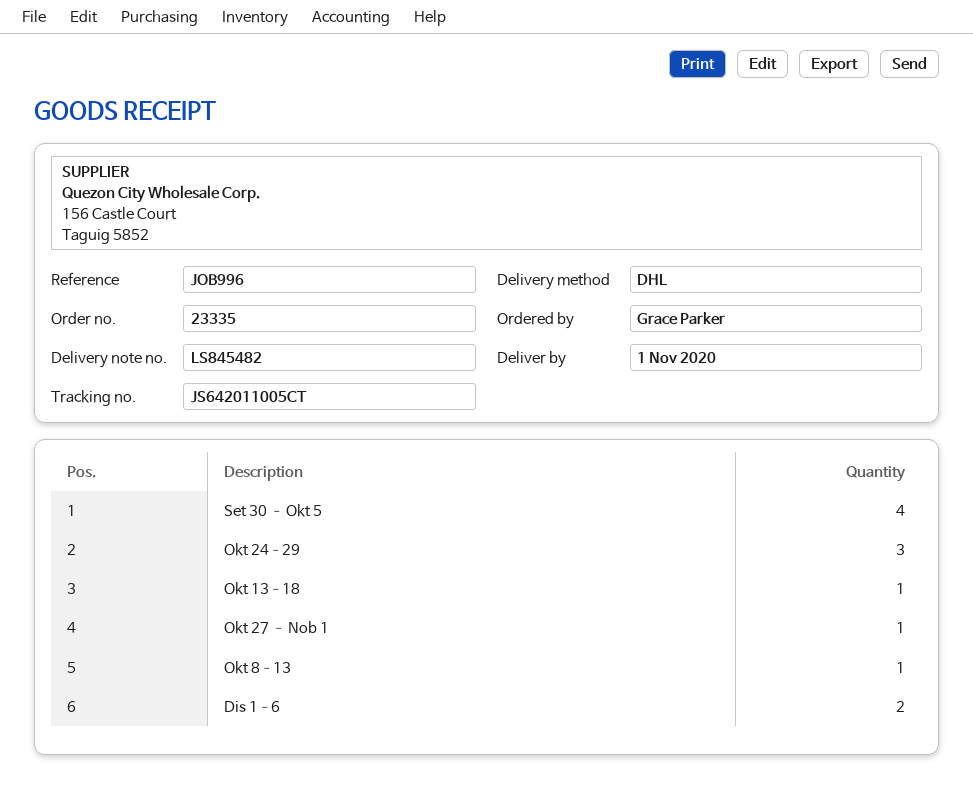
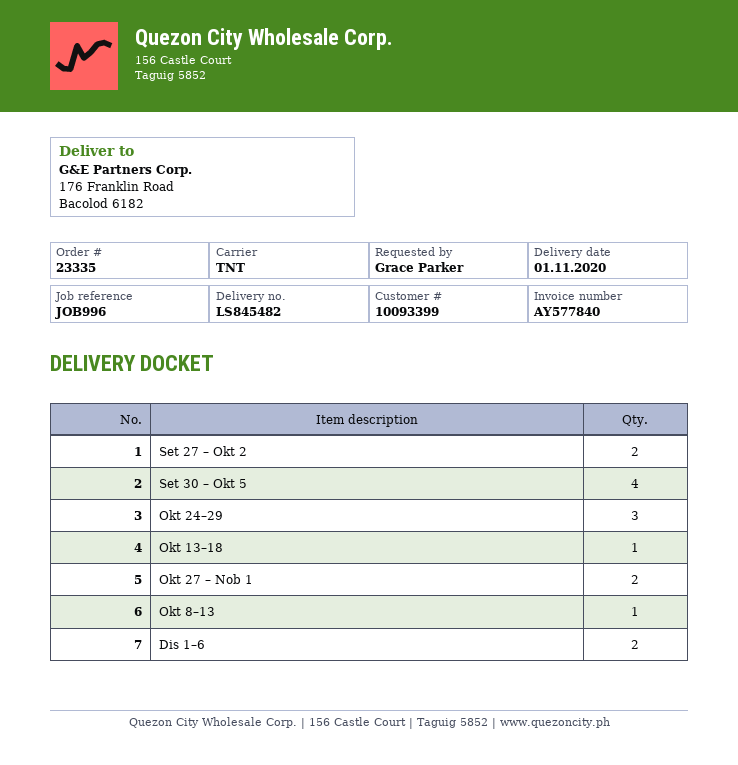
shipping method: DHL -> TNT
Okt 27 – Nob 1: 1 -> 2
Set 27 – Okt 2: none -> 2

